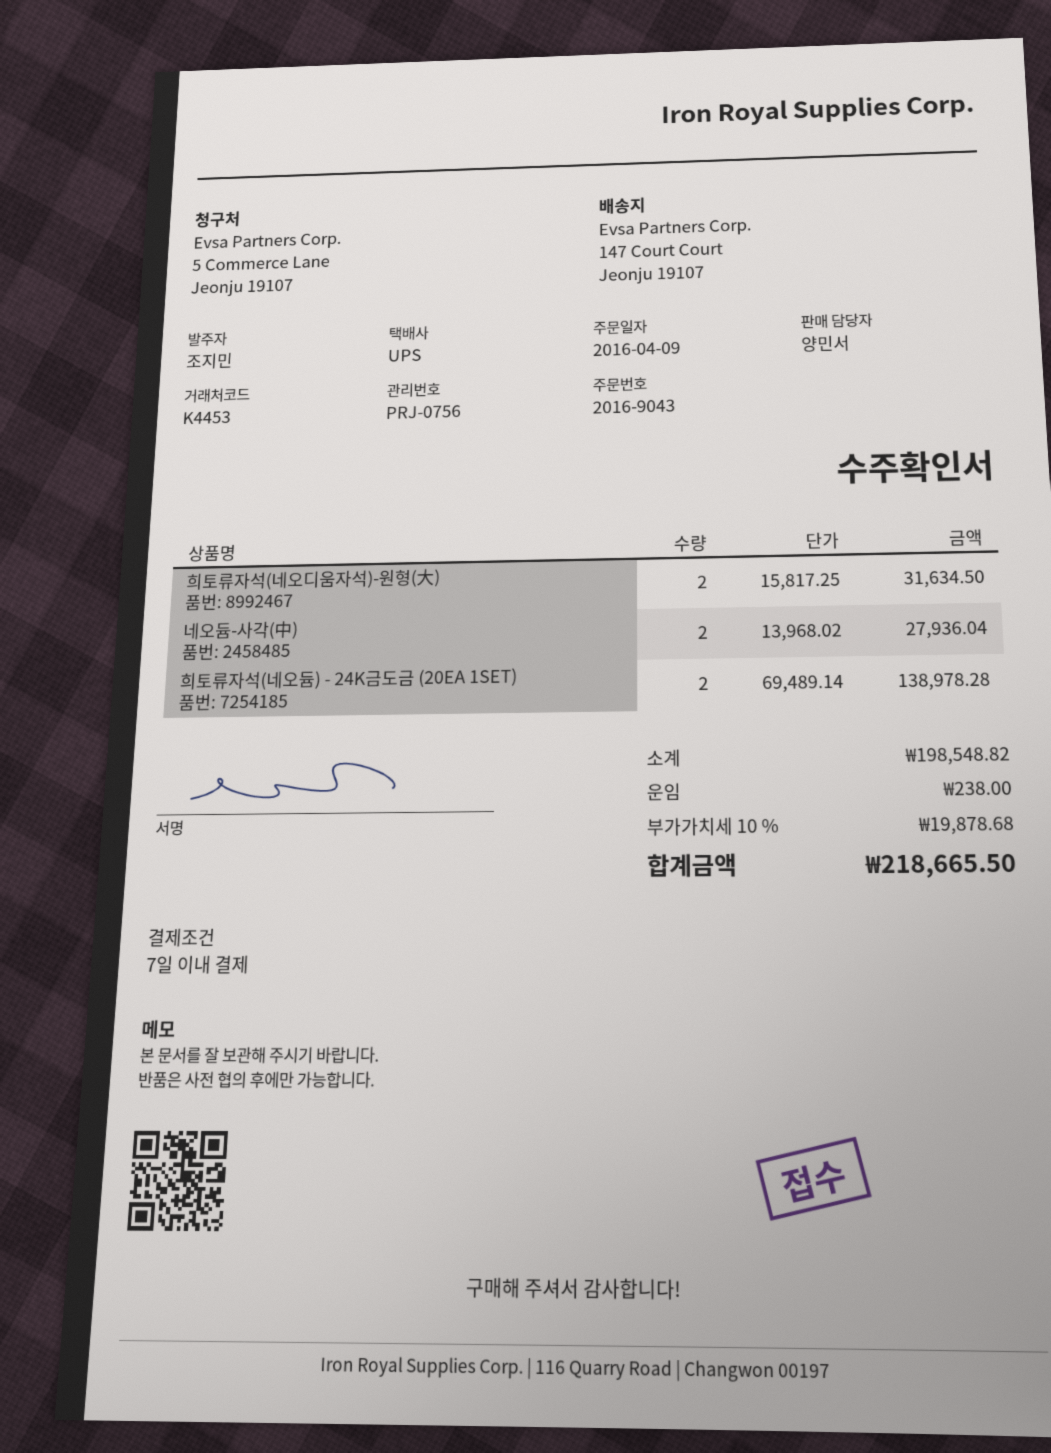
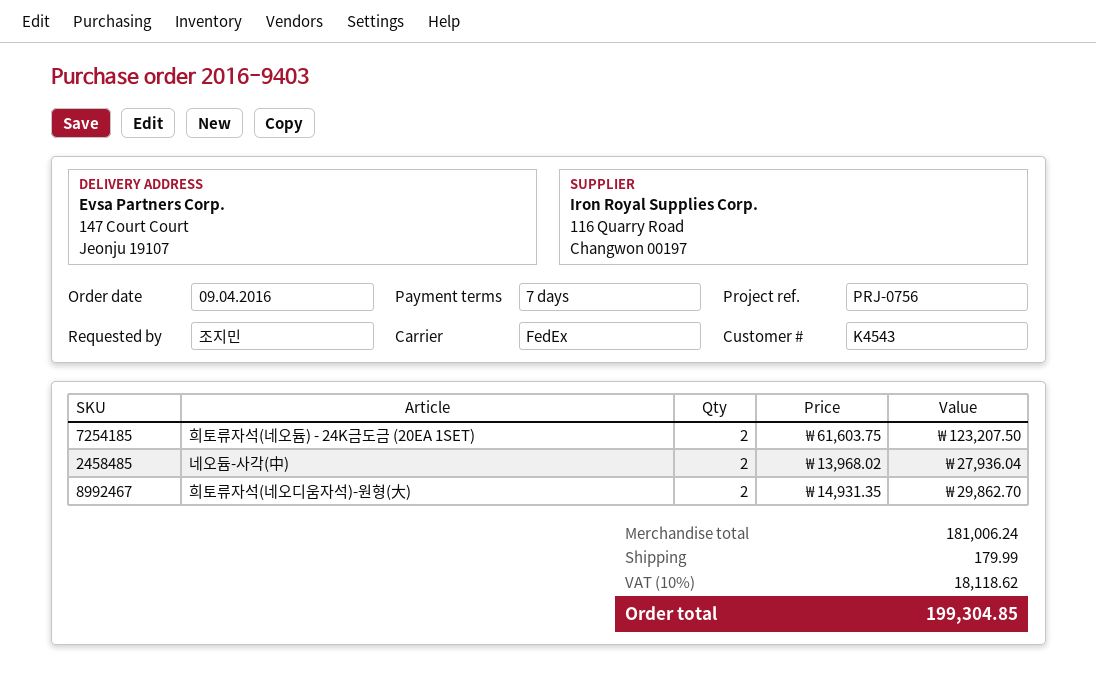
order number: 2016-9043 -> 2016-9403
customer number: K4453 -> K4543
shipping method: UPS -> FedEx
희토류자석(네오디움자석)-원형(大): 2 x 15817.25 = 31634.50 -> 2 x 14931.35 = 29862.70
희토류자석(네오듐) - 24K금도금 (20EA 1SET): 2 x 69489.14 = 138978.28 -> 2 x 61603.75 = 123207.50
subtotal: 198548.82 -> 181006.24
shipping: 238.00 -> 179.99
tax: 10% = 19878.68 -> 10% = 18118.62
total: 218665.50 -> 199304.85

